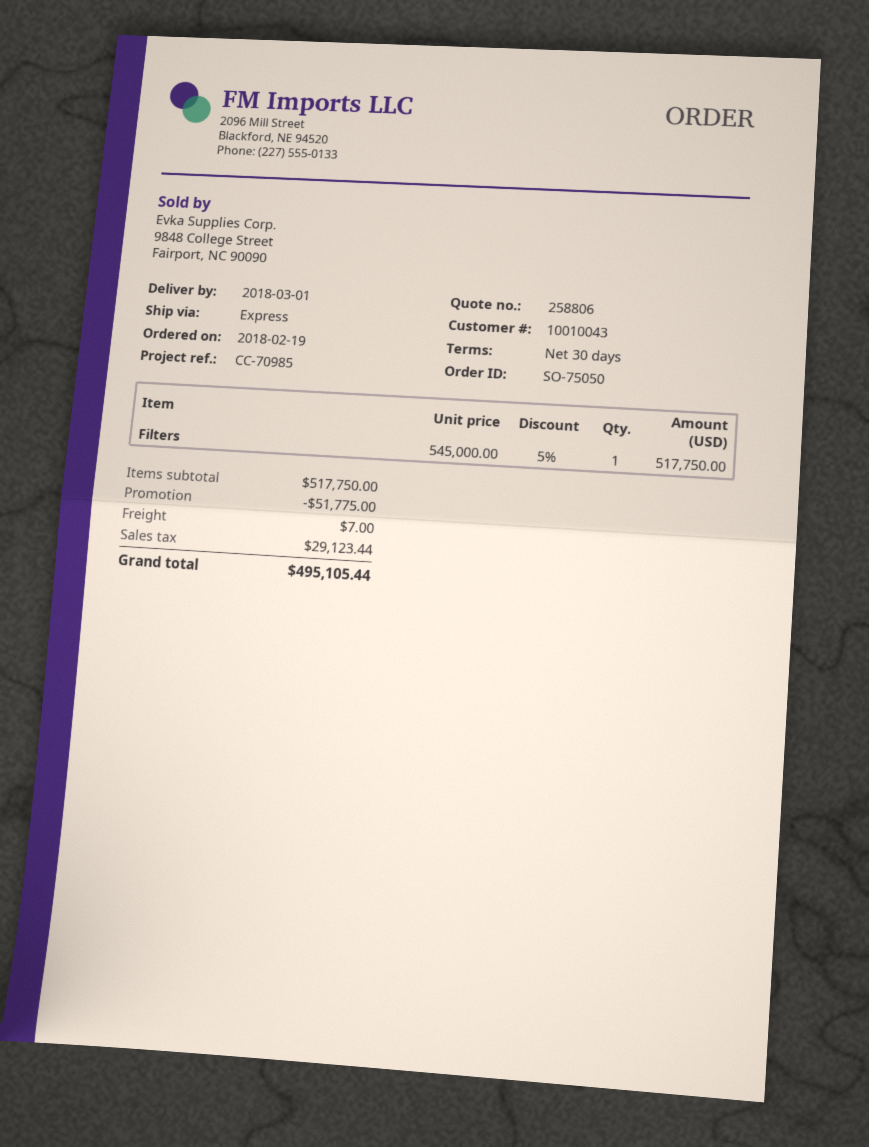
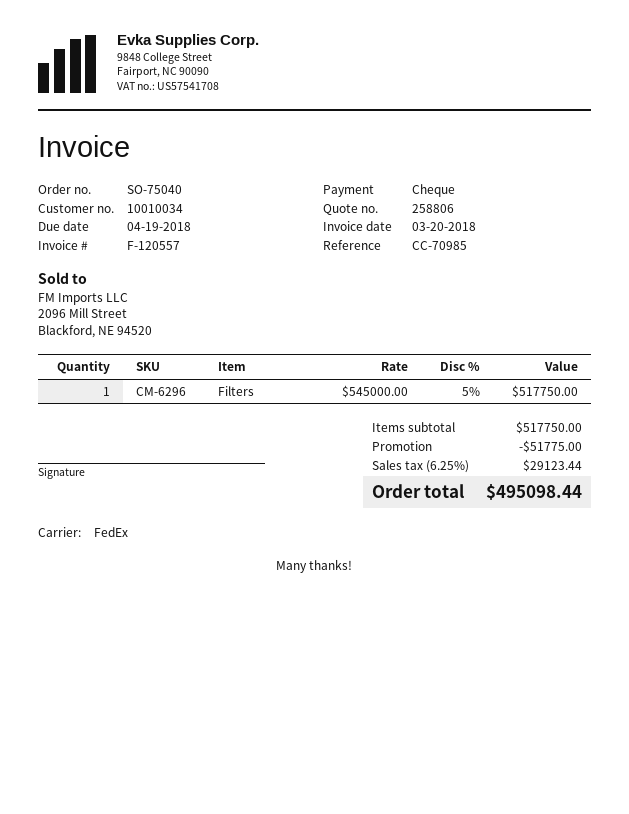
order number: SO-75050 -> SO-75040
customer number: 10010043 -> 10010034
shipping method: express -> FedEx
shipping: 7.00 -> none
total: 495105.44 -> 495098.44

